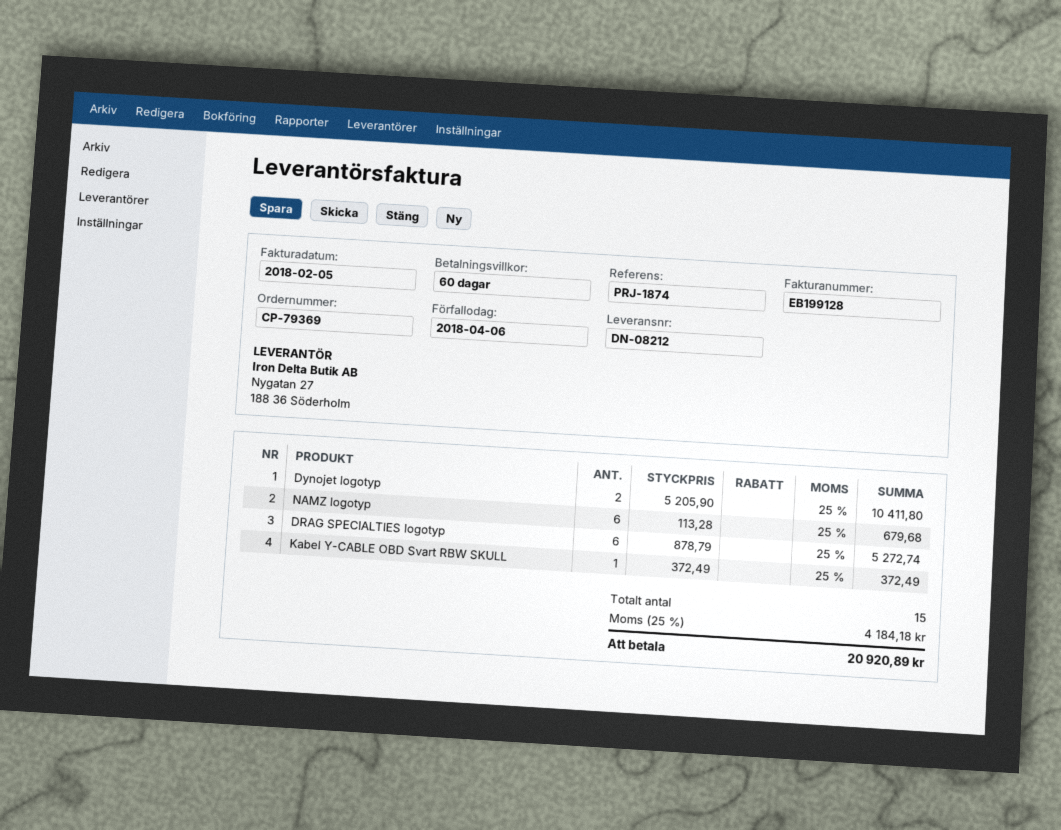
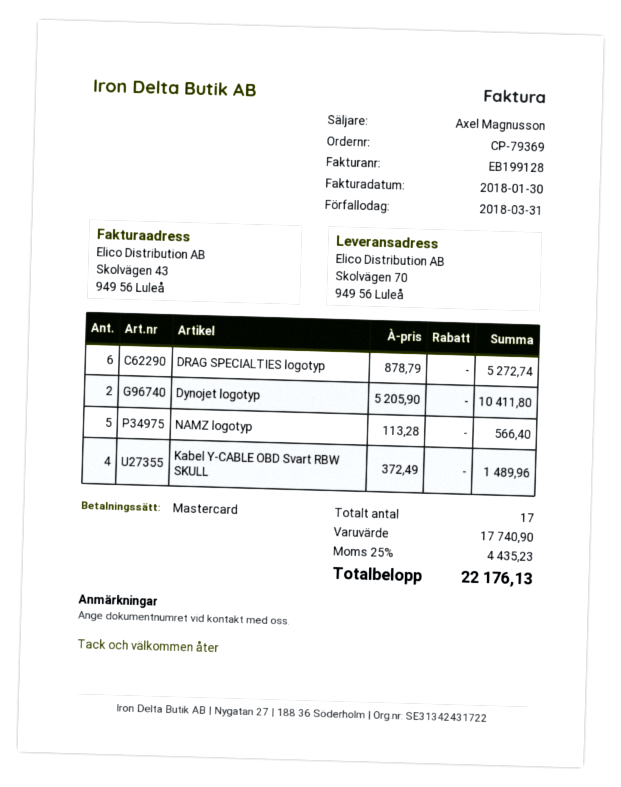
invoice date: 2018-02-05 -> 2018-01-30
due date: 2018-04-06 -> 2018-03-31
NAMZ logotyp: 6 x 113.28 = 679.68 -> 5 x 113.28 = 566.40
Kabel Y-CABLE OBD Svart RBW SKULL: 1 x 372.49 = 372.49 -> 4 x 372.49 = 1489.96
total quantity: 15 -> 17
tax: 25% = 4184.18 -> 25% = 4435.23
total: 20920.89 -> 22176.13

